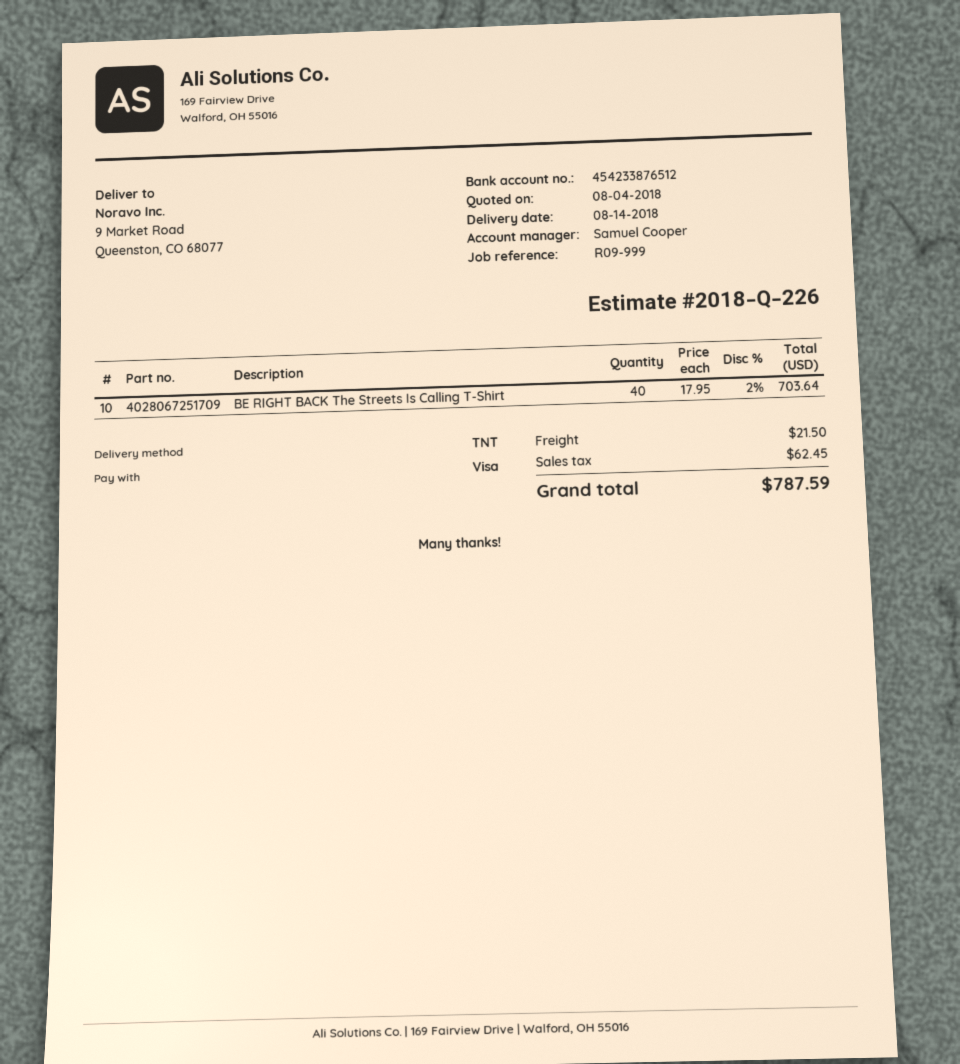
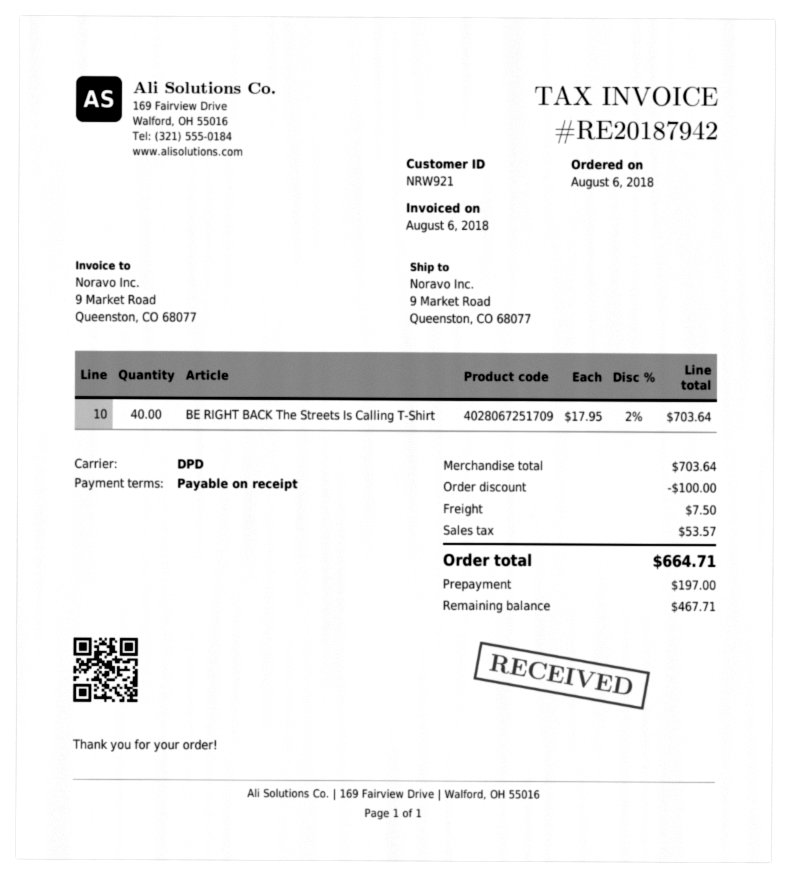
shipping method: TNT -> DPD
discount: none -> 100.00
shipping: 21.50 -> 7.50
tax: 62.45 -> 53.57
total: 787.59 -> 664.71

